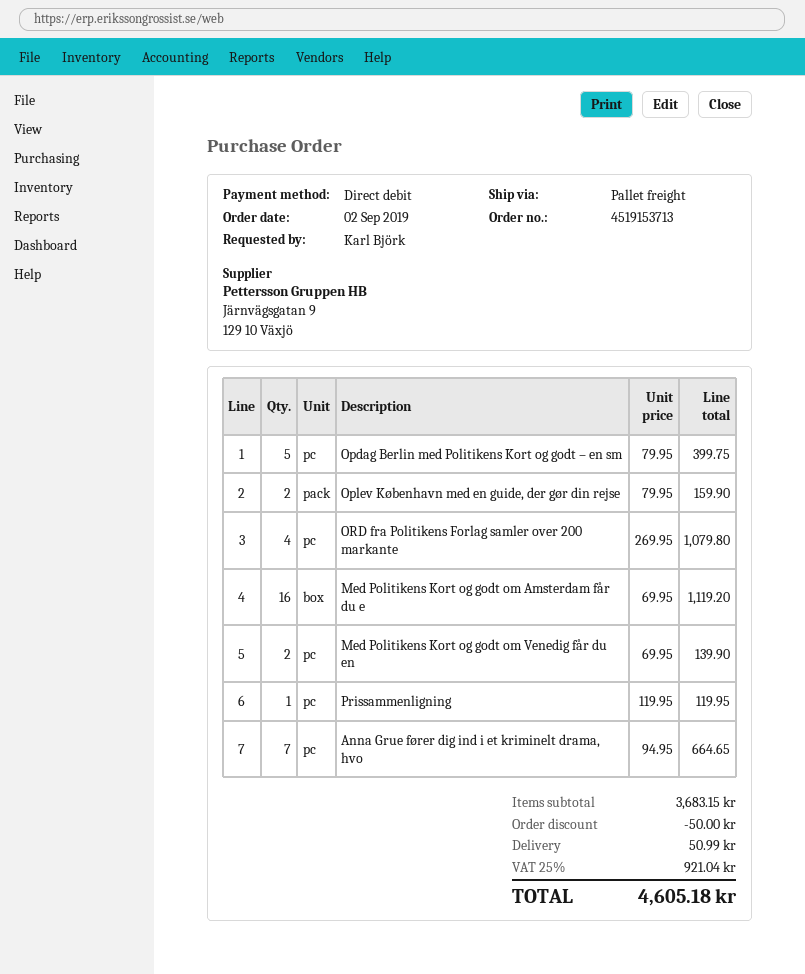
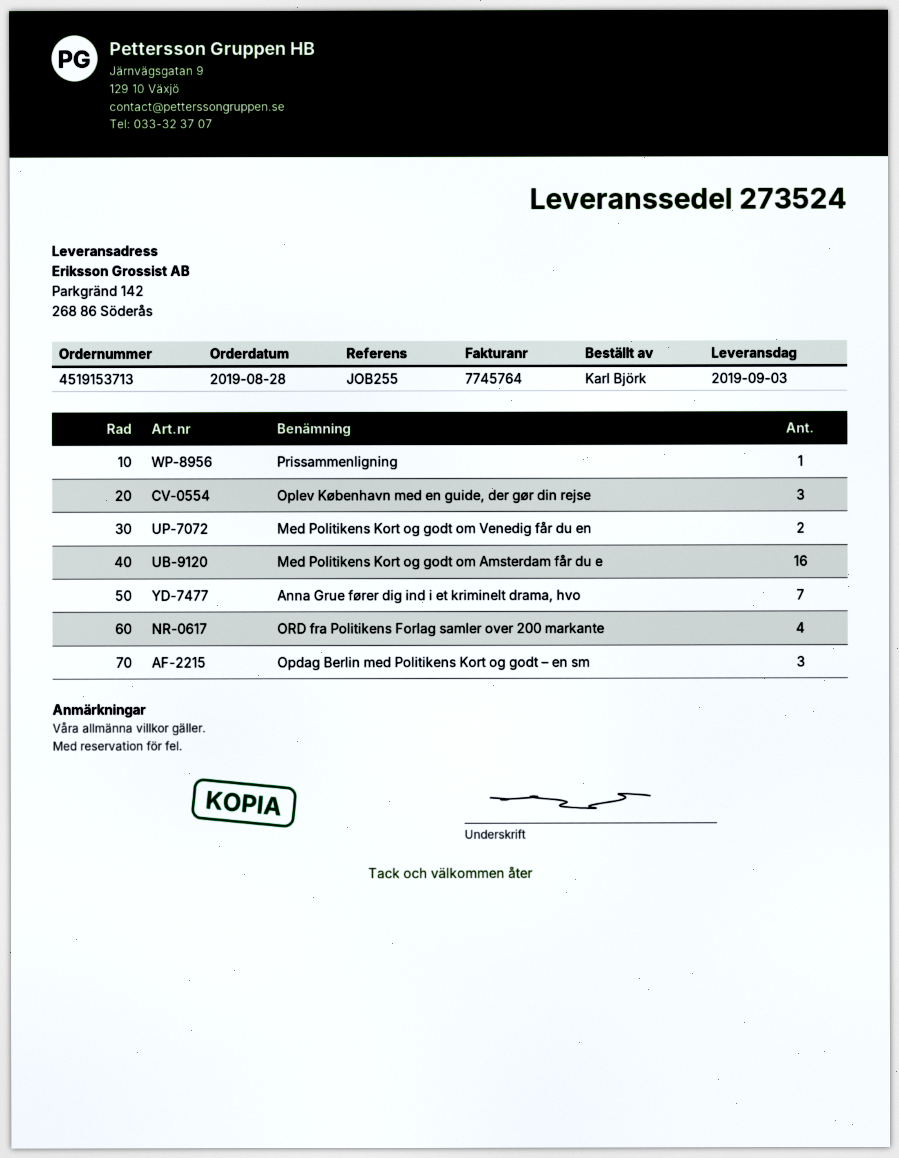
order date: 2019-09-02 -> 2019-08-28
Opdag Berlin med Politikens Kort og godt – en sm: 5 -> 3
Oplev København med en guide, der gør din rejse: 2 -> 3

